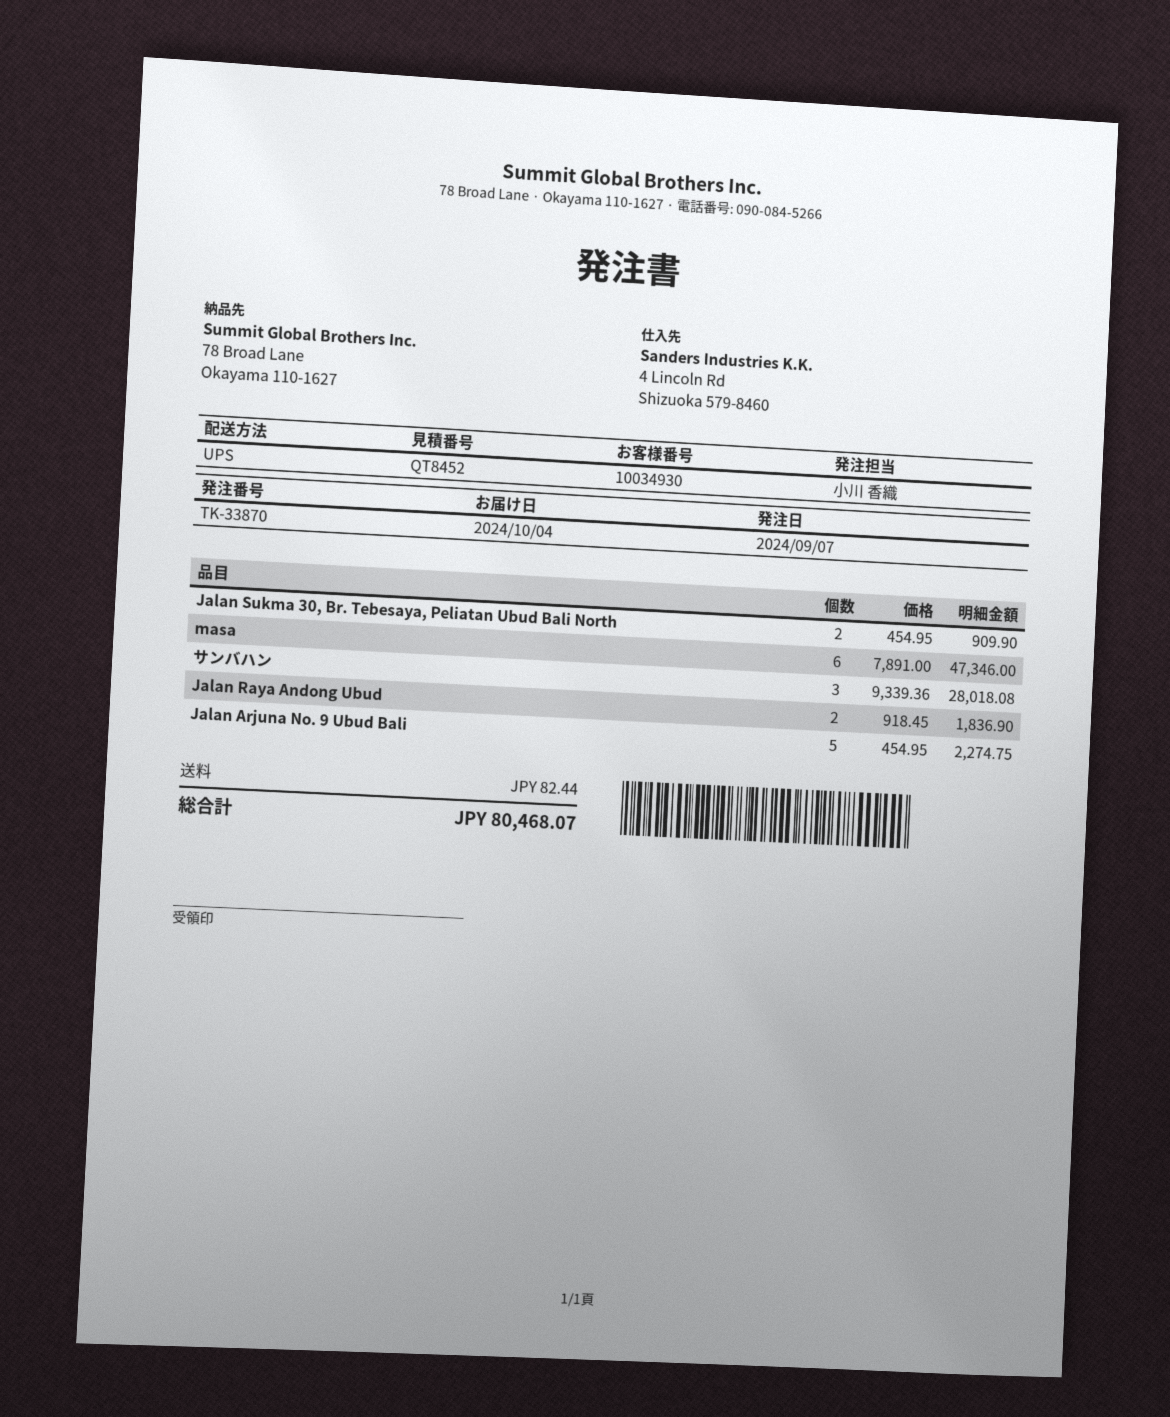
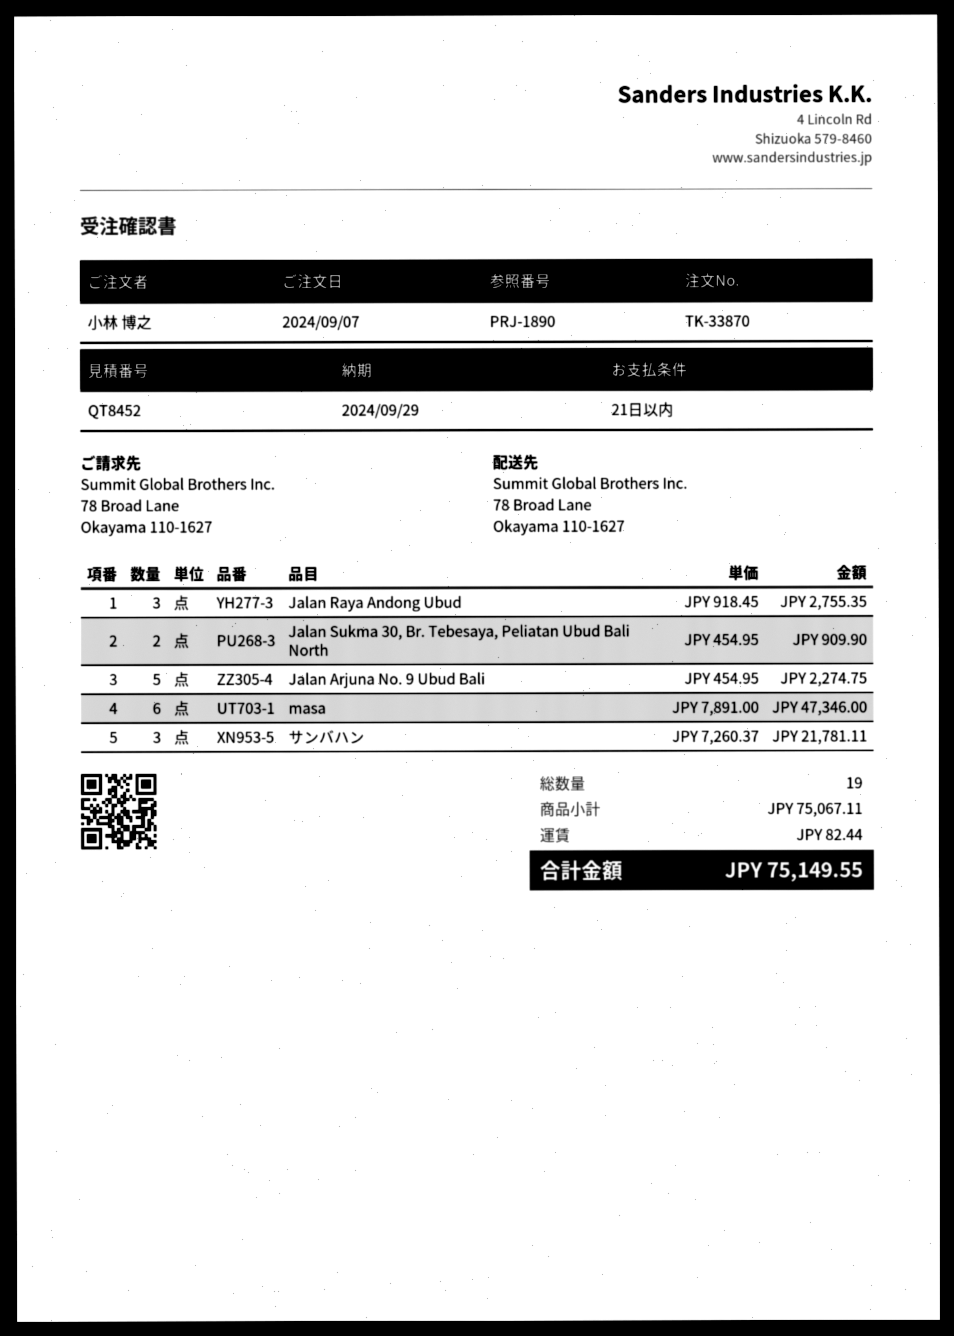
delivery date: 2024-10-04 -> 2024-09-29
ordered by: 小川 香織 -> 小林 博之
サンバハン: 3 x 9339.36 = 28018.08 -> 3 x 7260.37 = 21781.11
Jalan Raya Andong Ubud: 2 x 918.45 = 1836.90 -> 3 x 918.45 = 2755.35
total: 80468.07 -> 75149.55

